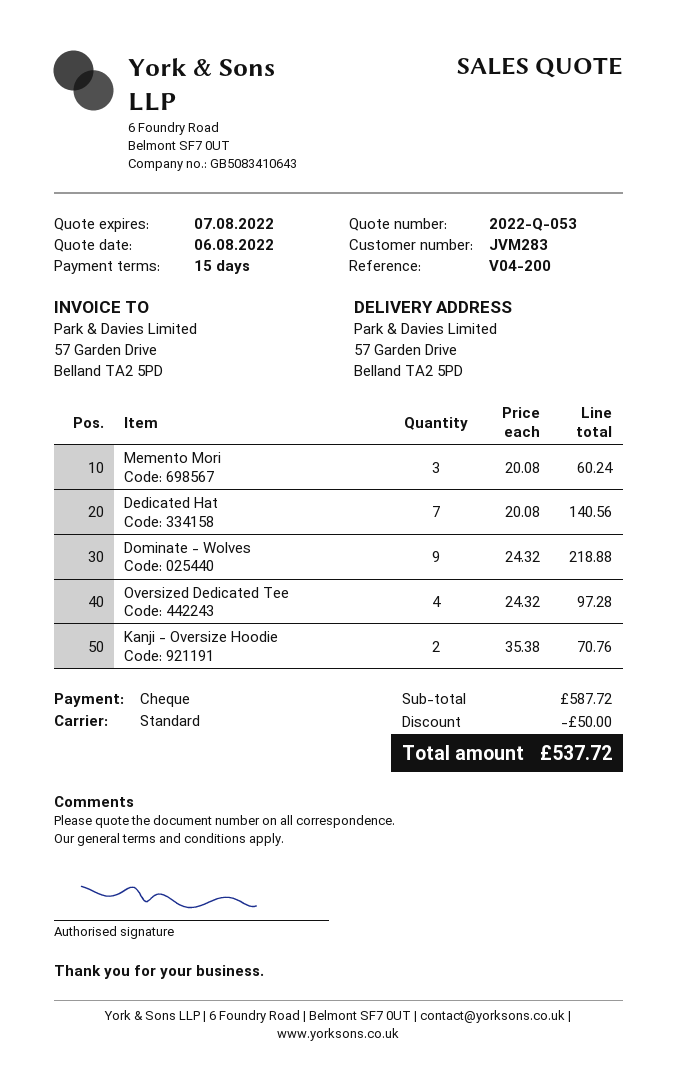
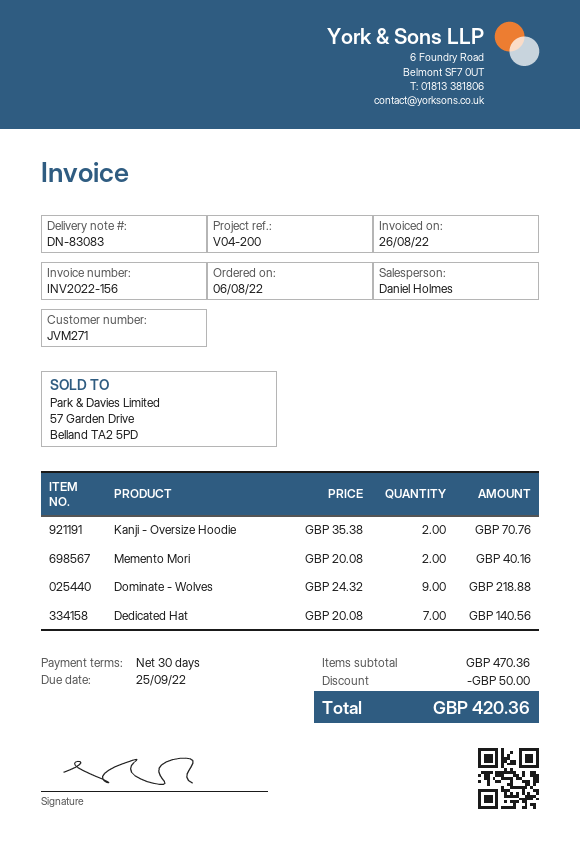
payment terms: 15 days -> 30 days
customer number: JVM283 -> JVM271
Memento Mori: 3 x 20.08 = 60.24 -> 2 x 20.08 = 40.16
Oversized Dedicated Tee: 4 x 24.32 = 97.28 -> none
subtotal: 587.72 -> 470.36
total: 537.72 -> 420.36

